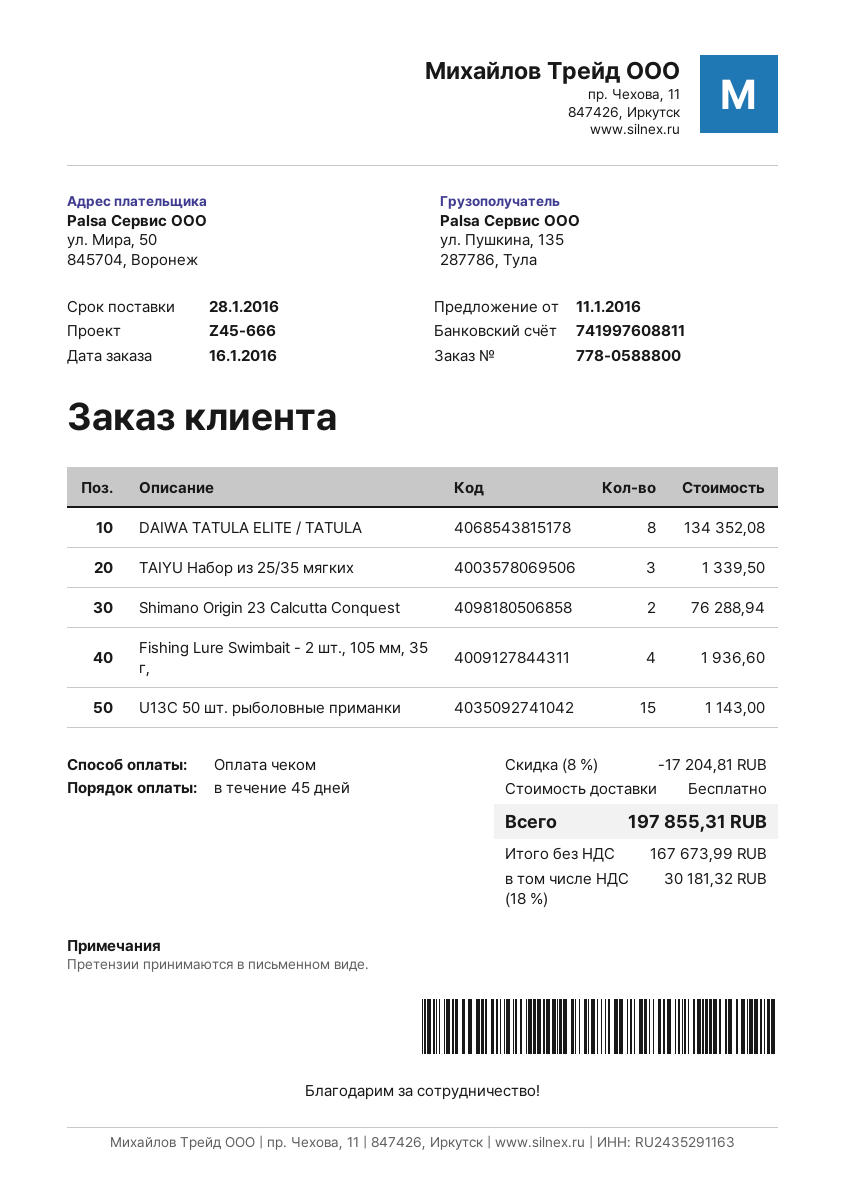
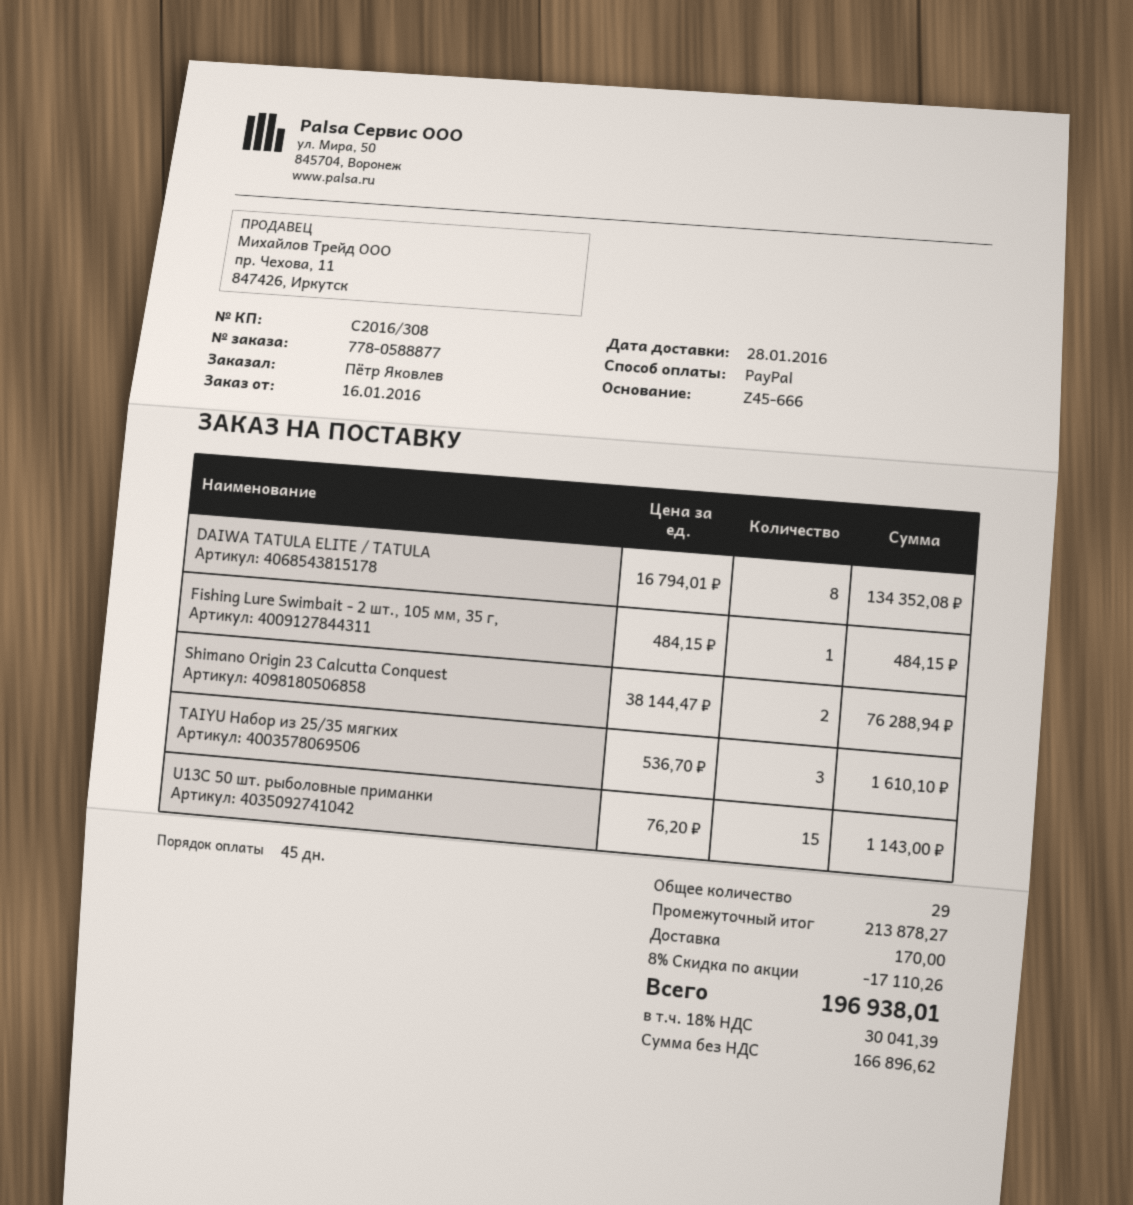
order number: 778-0588800 -> 778-0588877
payment method: cheque -> PayPal
TAIYU Набор из 25/35 мягких: 3 for 1339.50 -> 3 for 1610.10
Fishing Lure Swimbait - 2 шт., 105 мм, 35 г,: 4 for 1936.60 -> 1 for 484.15
discount: 8% = 17204.81 -> 8% = 17110.26
shipping: 0.00 -> 170.00
net: 167673.99 -> 166896.62
tax: 18% = 30181.32 -> 18% = 30041.39
total: 197855.31 -> 196938.01

